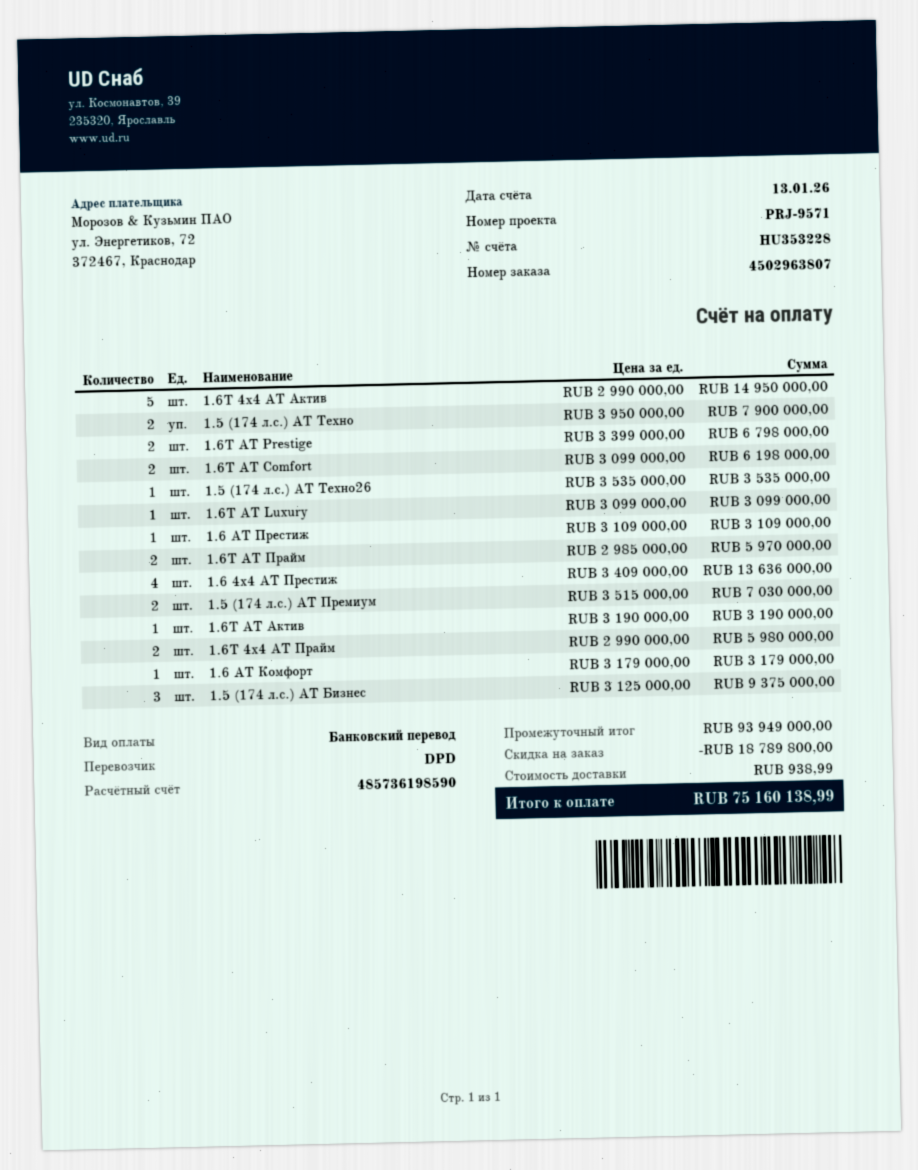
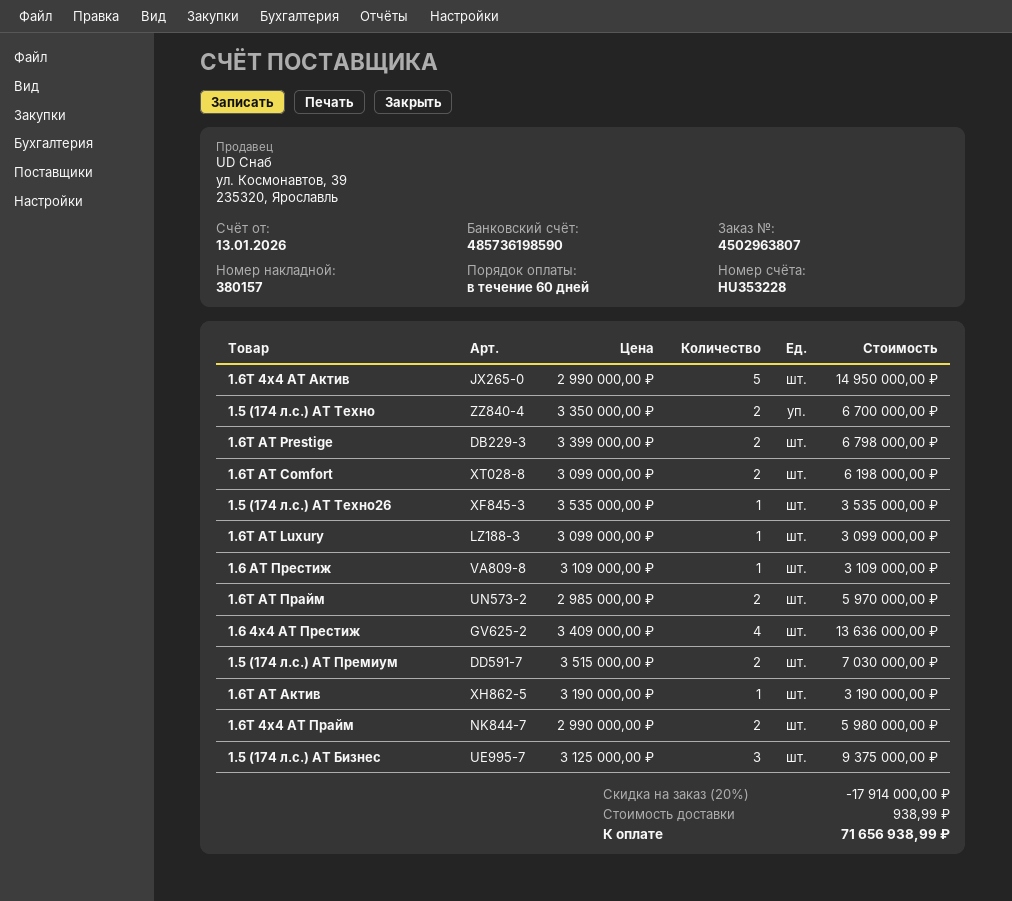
1.5 (174 л.с.) AT Техно: 2 x 3950000.00 = 7900000.00 -> 2 x 3350000.00 = 6700000.00
1.6 AT Комфорт: 1 x 3179000.00 = 3179000.00 -> none
discount: 18789800.00 -> 17914000.00
total: 75160138.99 -> 71656938.99

